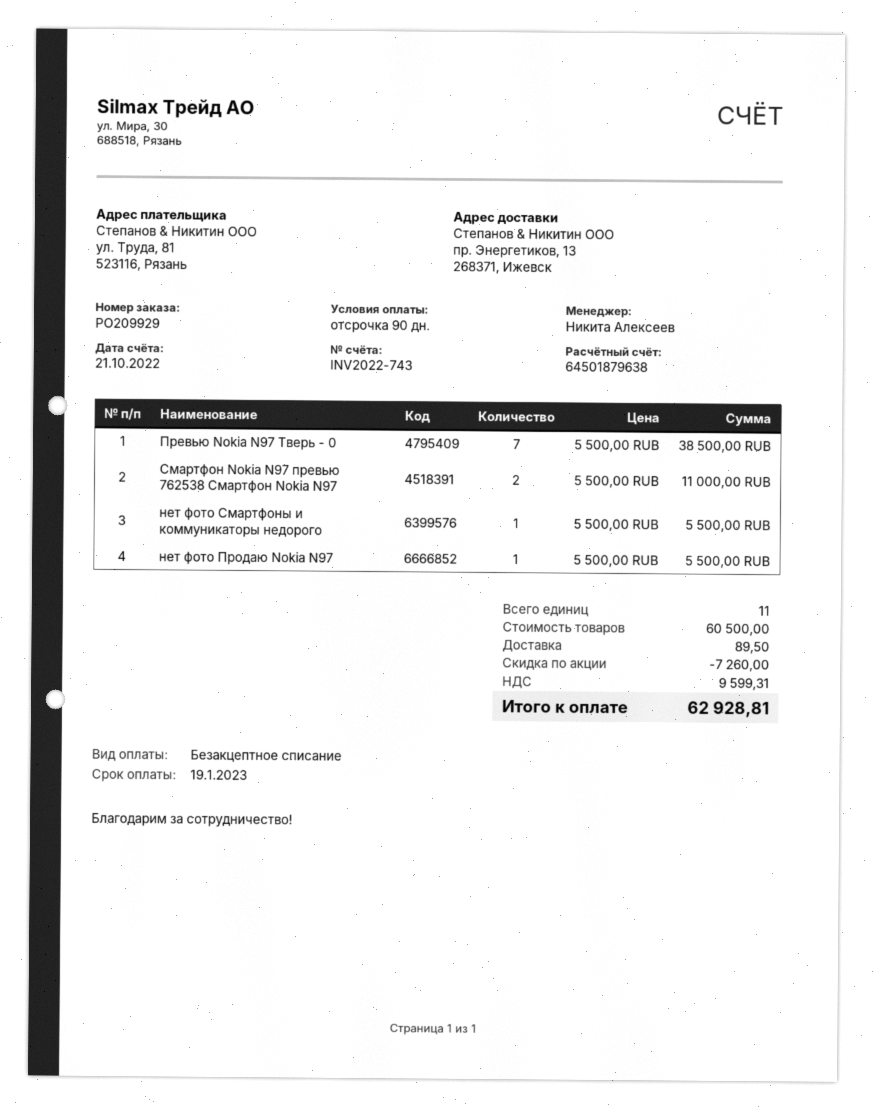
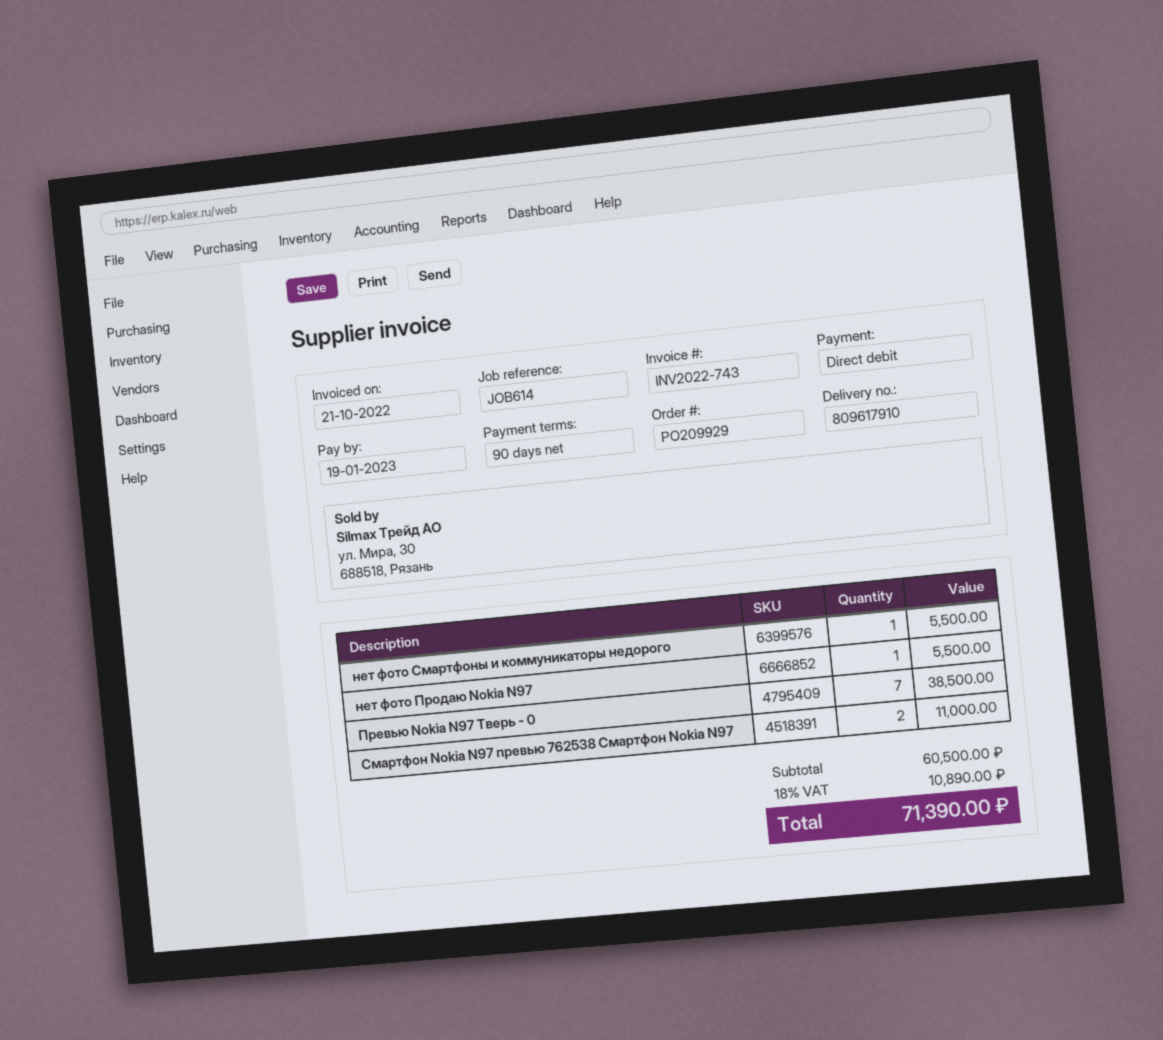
discount: 7260.00 -> none
shipping: 89.50 -> none
tax: 9599.31 -> 10890.00
total: 62928.81 -> 71390.00

